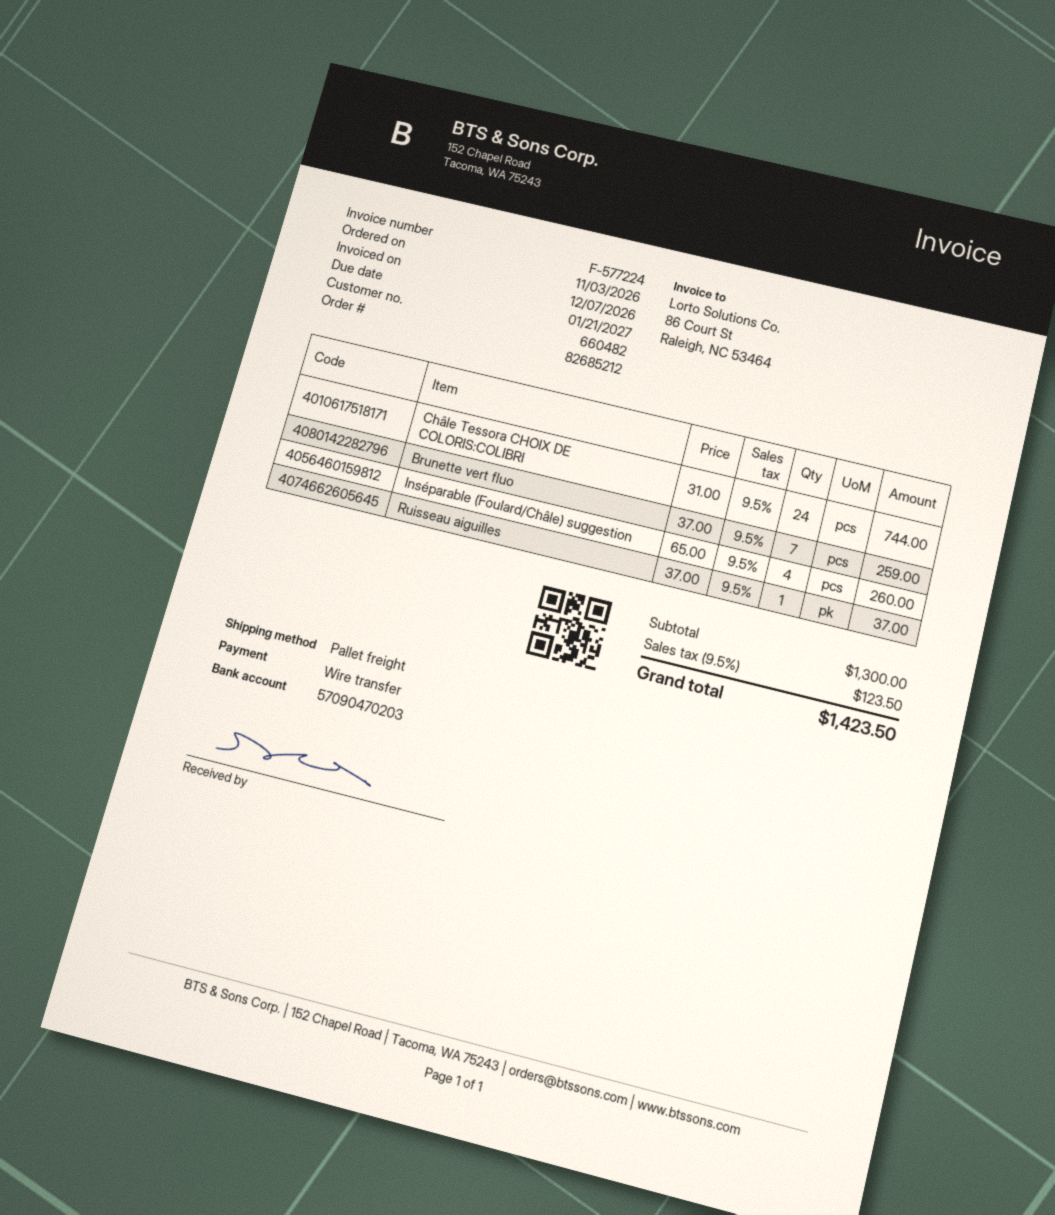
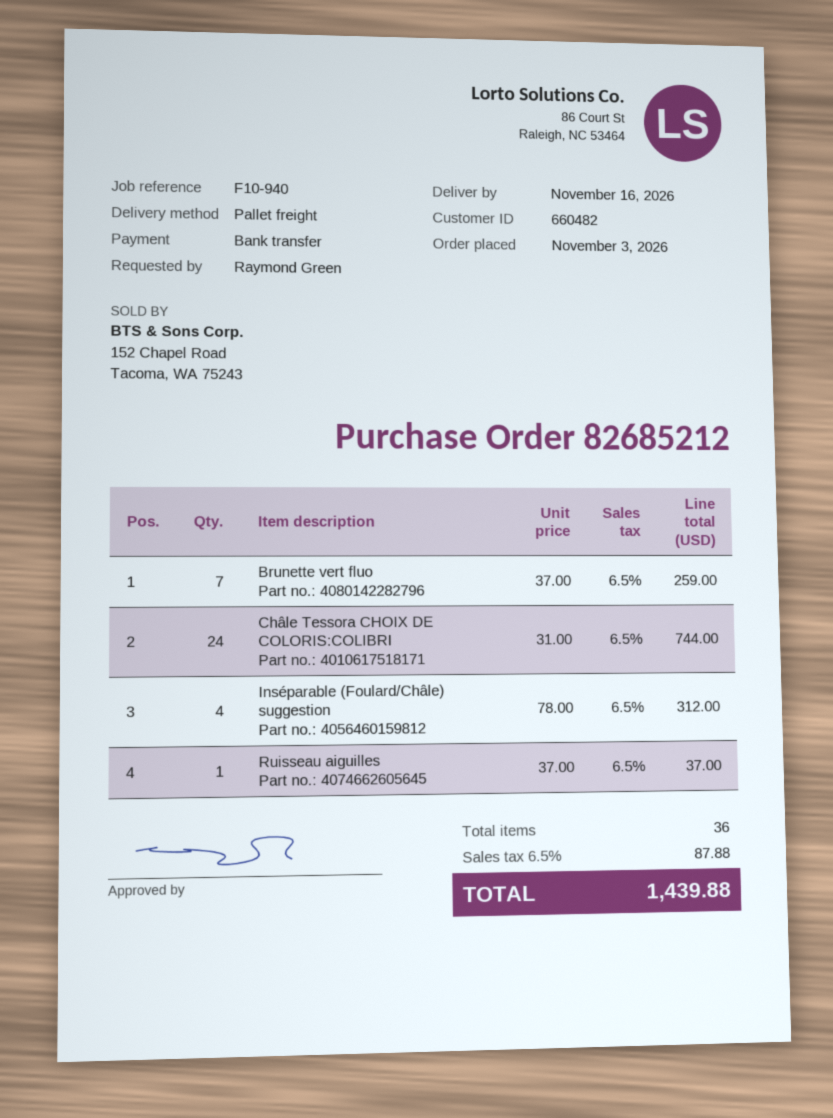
Inséparable (Foulard/Châle) suggestion: 4 x 65.00 = 260.00 -> 4 x 78.00 = 312.00
tax: 9.5% = 123.50 -> 6.5% = 87.88
total: 1423.50 -> 1439.88

